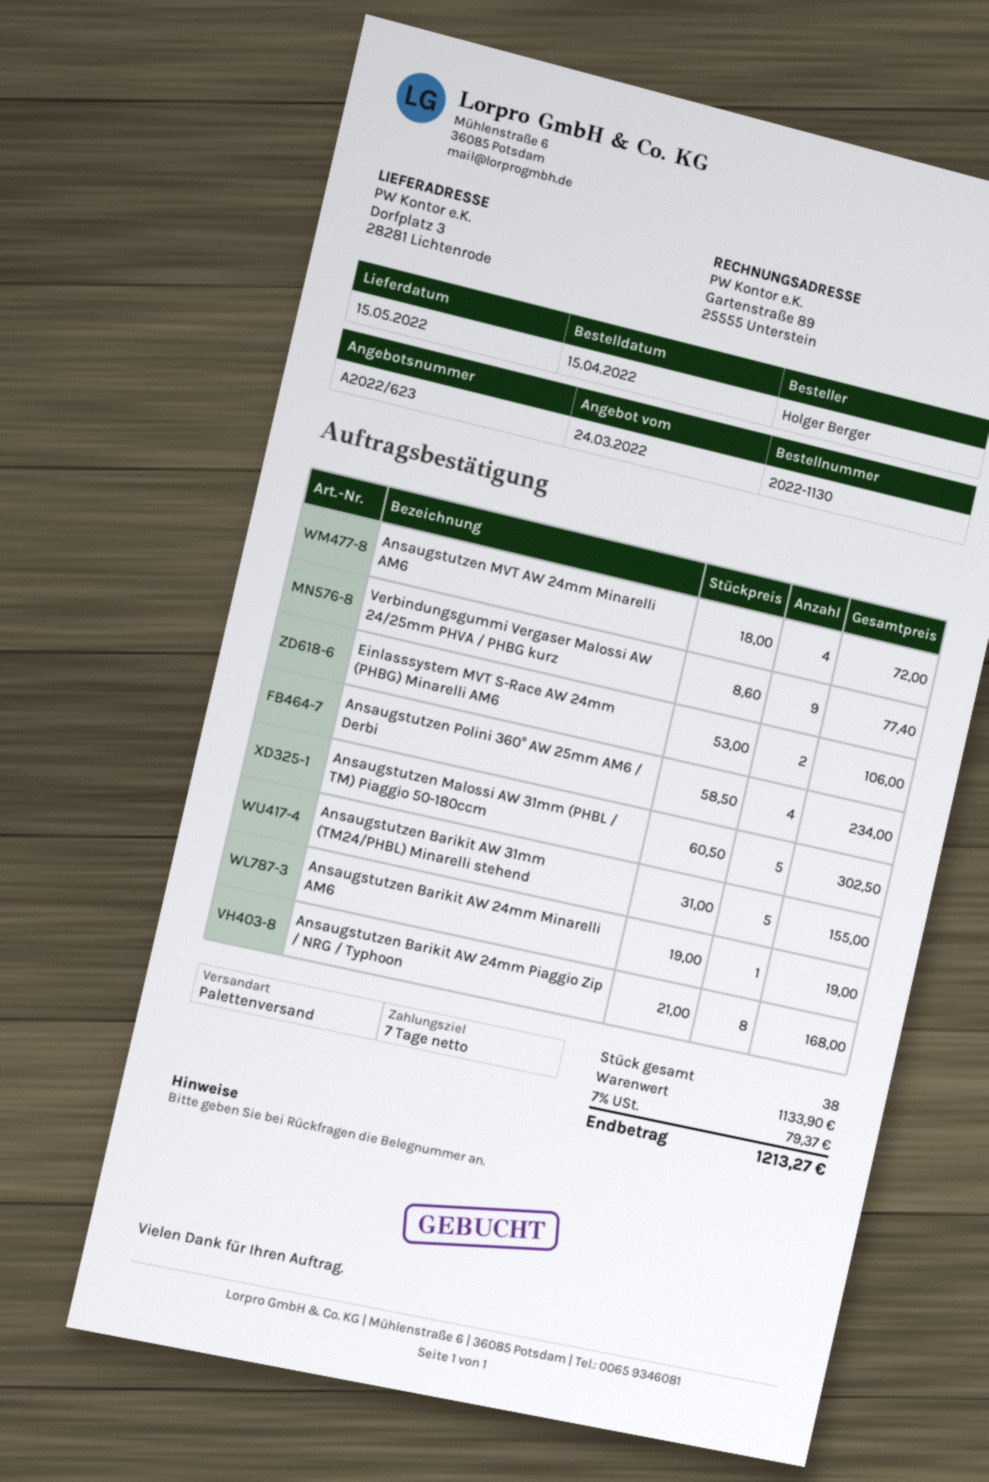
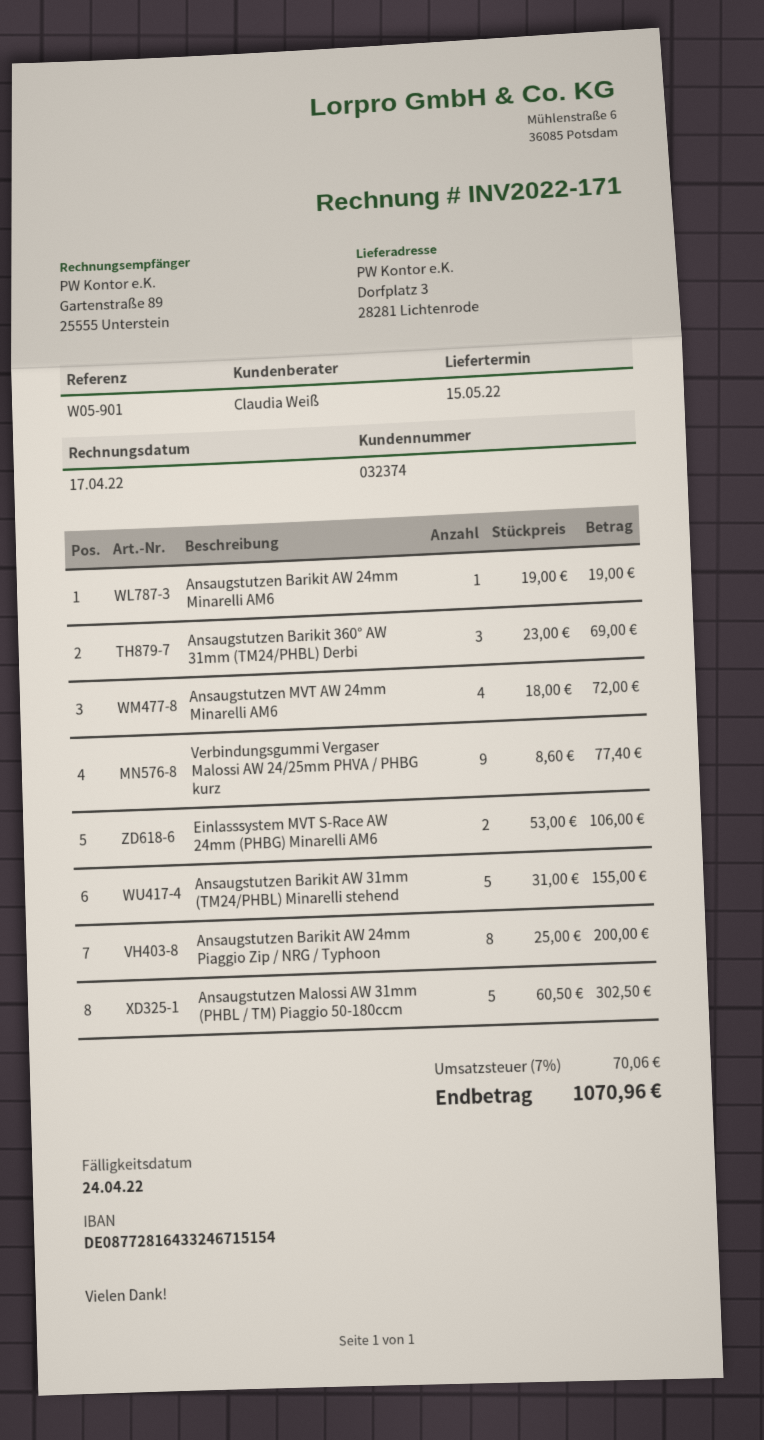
Ansaugstutzen Polini 360° AW 25mm AM6 / Derbi: 4 x 58.50 = 234.00 -> none
Ansaugstutzen Barikit AW 24mm Piaggio Zip / NRG / Typhoon: 8 x 21.00 = 168.00 -> 8 x 25.00 = 200.00
Ansaugstutzen Barikit 360° AW 31mm (TM24/PHBL) Derbi: none -> 3 x 23.00 = 69.00
tax: 7% = 79.37 -> 7% = 70.06
total: 1213.27 -> 1070.96

